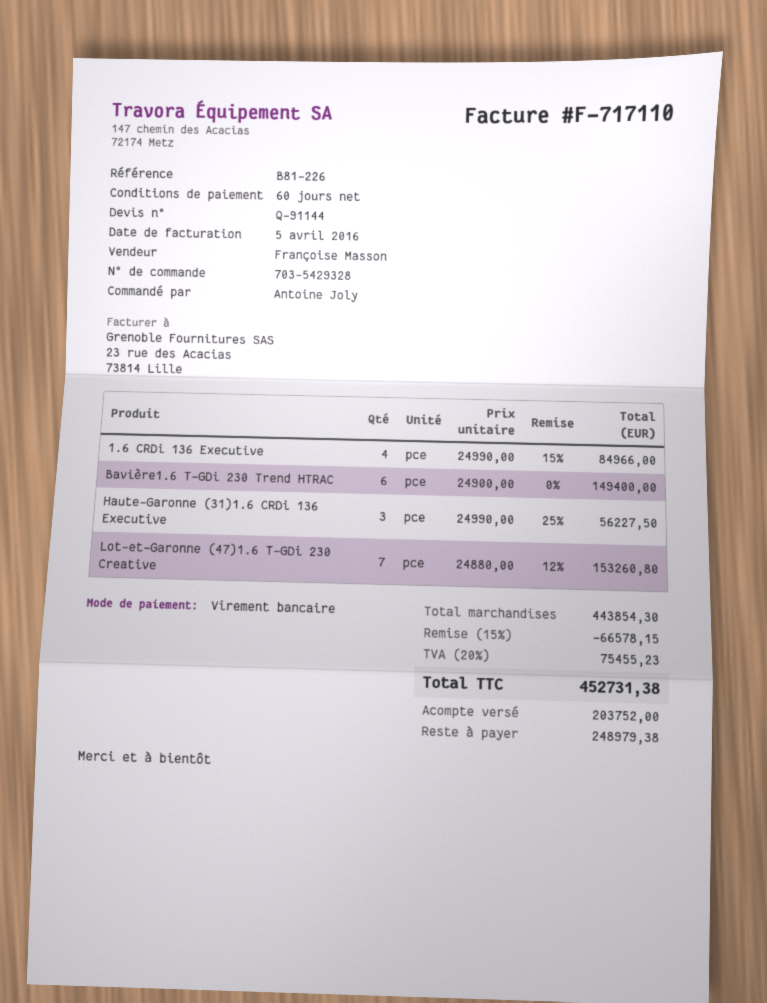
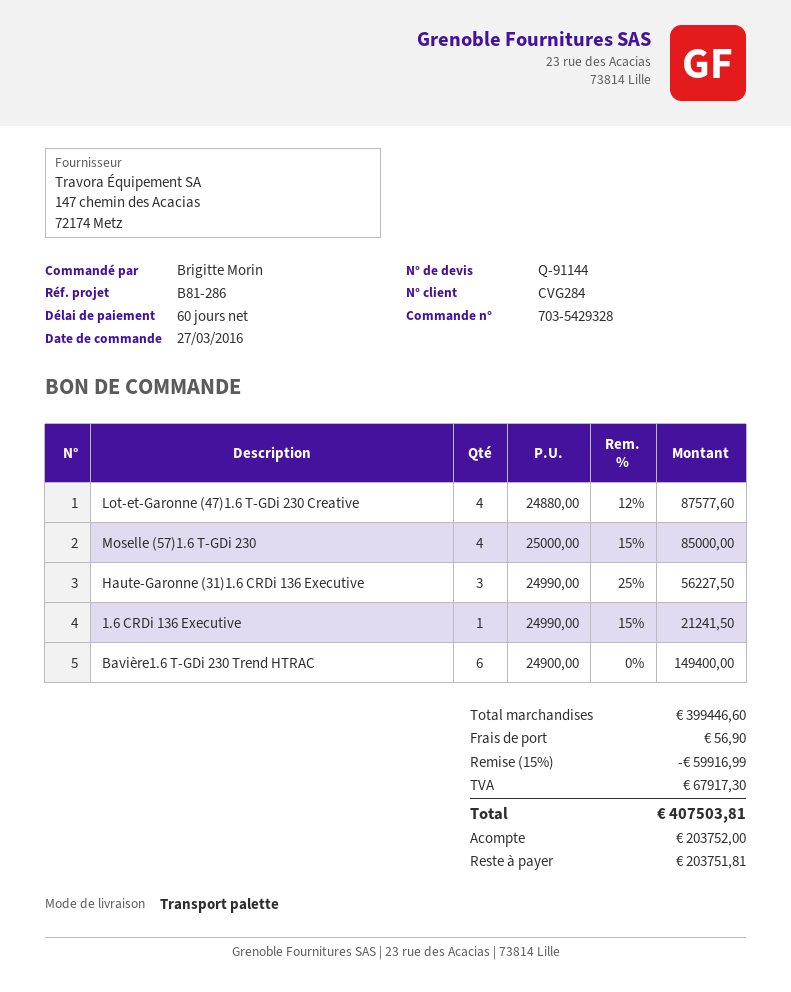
reference: B81-226 -> B81-286
ordered by: Antoine Joly -> Brigitte Morin
1.6 CRDi 136 Executive: 4 x 24990.00 - 15% = 84966.00 -> 1 x 24990.00 - 15% = 21241.50
Lot-et-Garonne (47)1.6 T-GDi 230 Creative: 7 x 24880.00 - 12% = 153260.80 -> 4 x 24880.00 - 12% = 87577.60
Moselle (57)1.6 T-GDi 230: none -> 4 x 25000.00 - 15% = 85000.00
subtotal: 443854.30 -> 399446.60
discount: 15% = 66578.15 -> 15% = 59916.99
shipping: none -> 56.90
tax: 75455.23 -> 67917.30
total: 452731.38 -> 407503.81
balance: 248979.38 -> 203751.81

